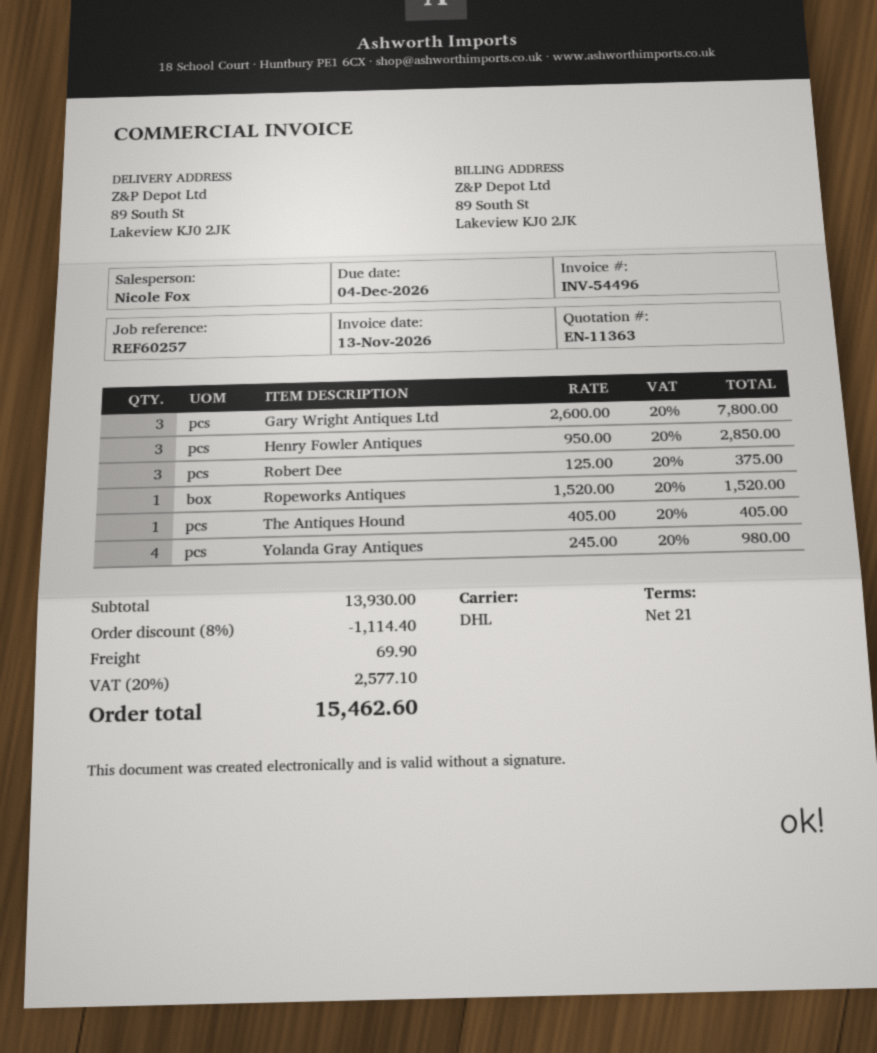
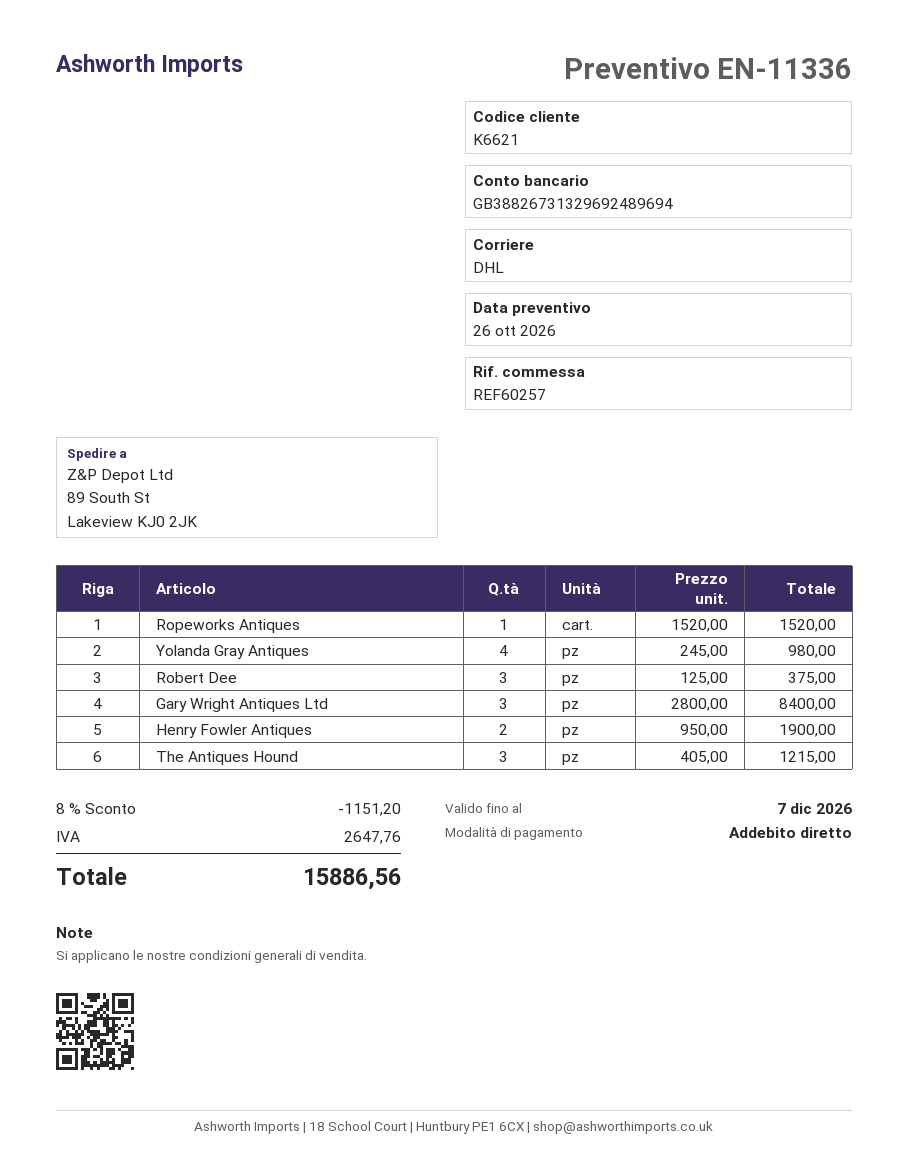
quote number: EN-11363 -> EN-11336
Gary Wright Antiques Ltd: 3 x 2600.00 = 7800.00 -> 3 x 2800.00 = 8400.00
Henry Fowler Antiques: 3 x 950.00 = 2850.00 -> 2 x 950.00 = 1900.00
The Antiques Hound: 1 x 405.00 = 405.00 -> 3 x 405.00 = 1215.00
discount: 8% = 1114.40 -> 8% = 1151.20
shipping: 69.90 -> none
tax: 2577.10 -> 2647.76
total: 15462.60 -> 15886.56

